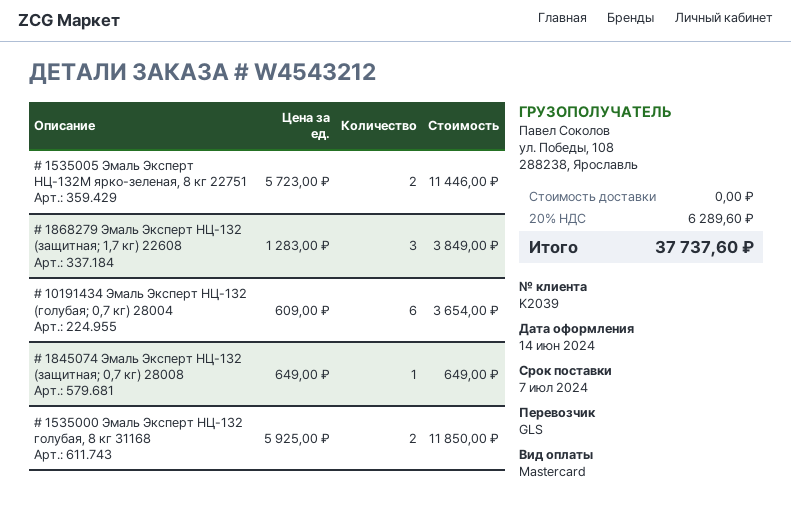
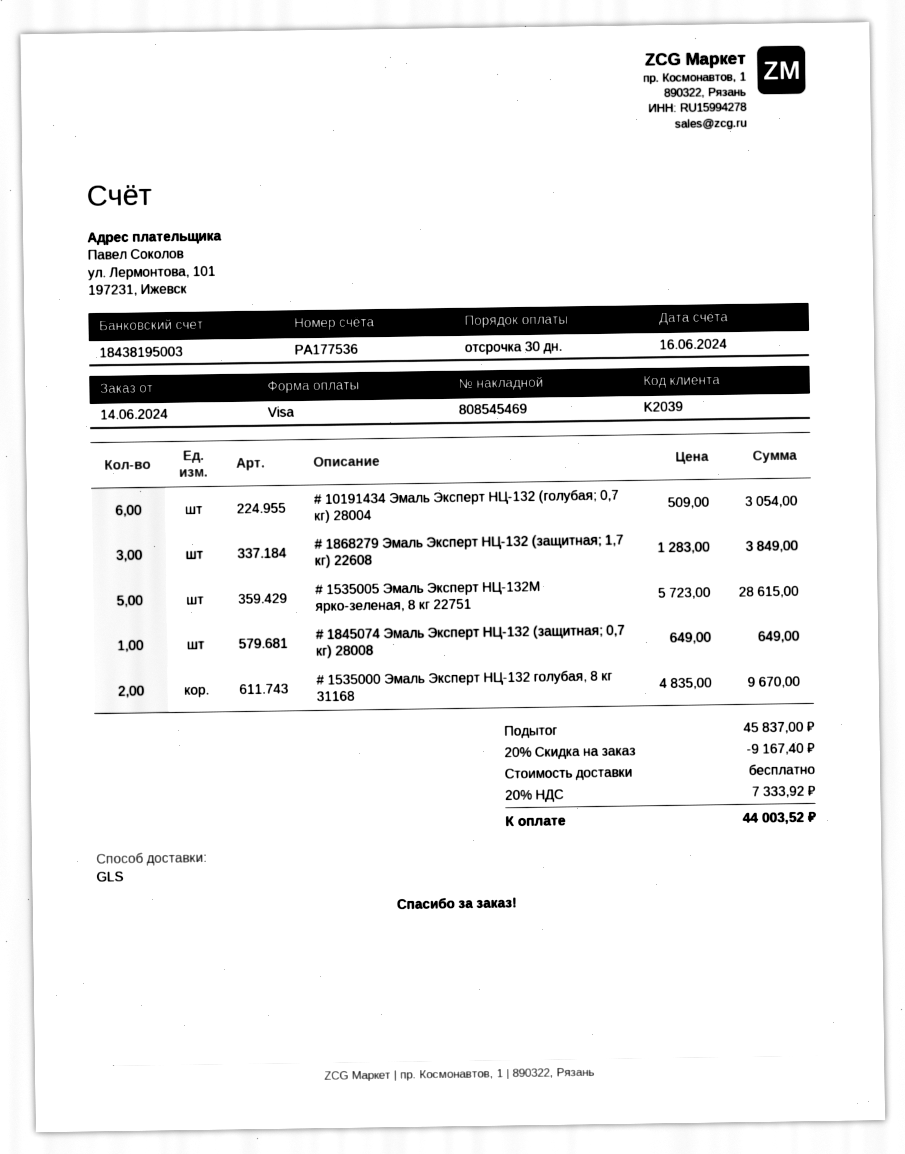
payment method: Mastercard -> Visa
# 1535005 Эмаль Эксперт НЦ-132М ярко-зеленая, 8 кг 22751: 2 x 5723.00 = 11446.00 -> 5 x 5723.00 = 28615.00
# 10191434 Эмаль Эксперт НЦ-132 (голубая; 0,7 кг) 28004: 6 x 609.00 = 3654.00 -> 6 x 509.00 = 3054.00
# 1535000 Эмаль Эксперт НЦ-132 голубая, 8 кг 31168: 2 x 5925.00 = 11850.00 -> 2 x 4835.00 = 9670.00
discount: none -> 20% = 9167.40
tax: 20% = 6289.60 -> 20% = 7333.92
total: 37737.60 -> 44003.52

